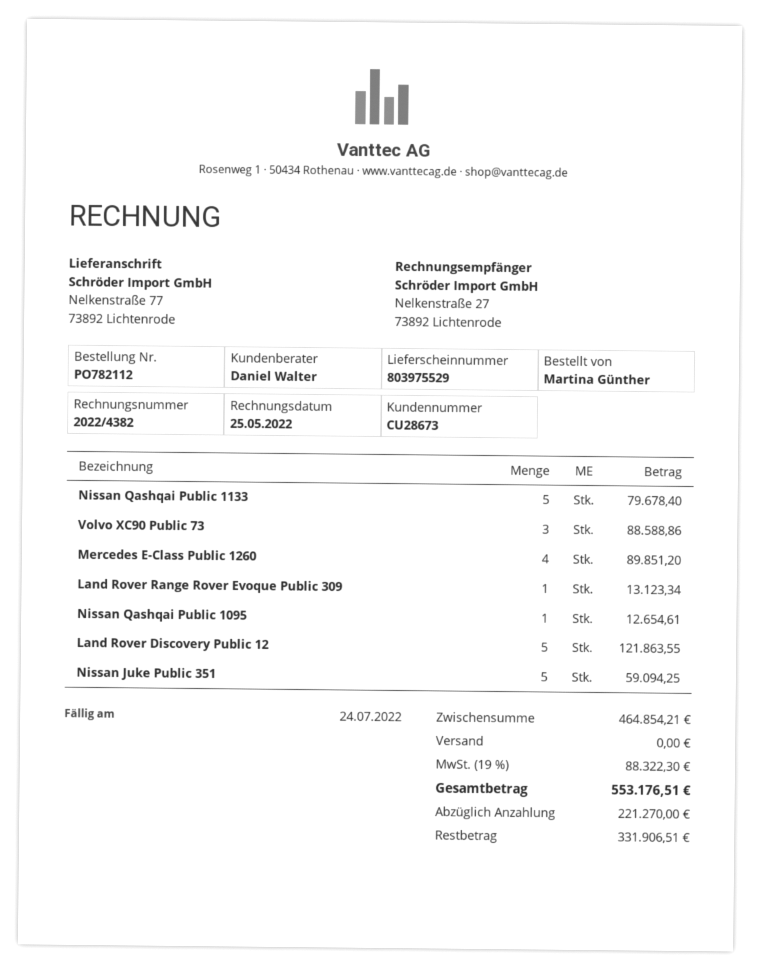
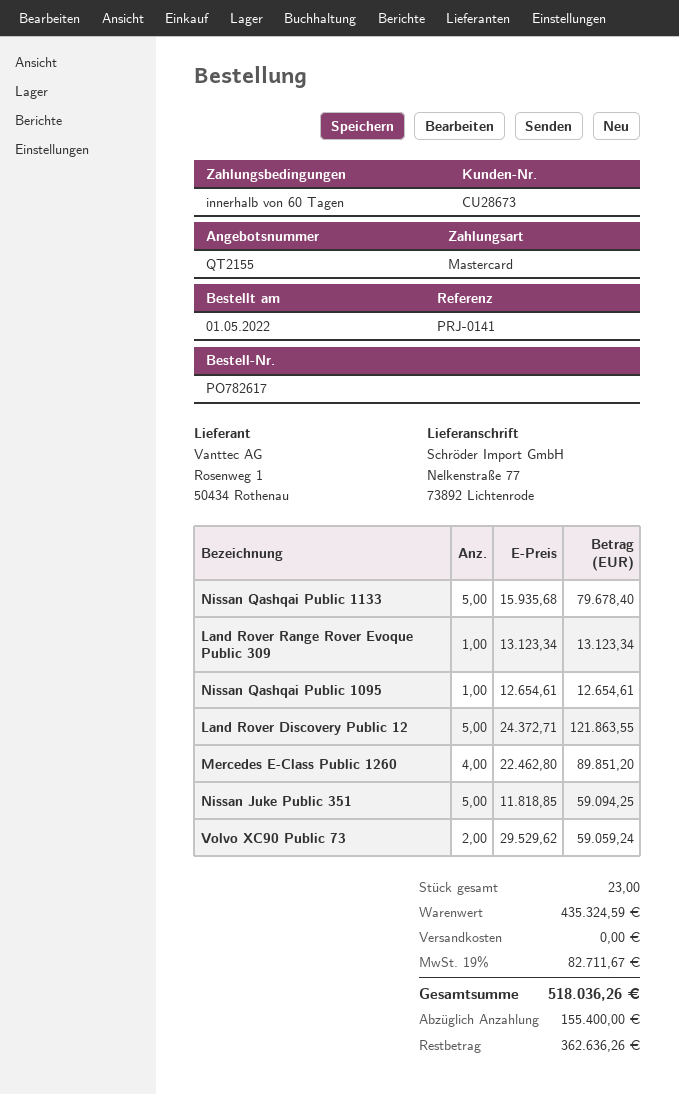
order number: PO782112 -> PO782617
Volvo XC90 Public 73: 3 for 88588.86 -> 2 for 59059.24
subtotal: 464854.21 -> 435324.59
tax: 19% = 88322.30 -> 19% = 82711.67
total: 553176.51 -> 518036.26
deposit: 221270.00 -> 155400.00
balance: 331906.51 -> 362636.26

